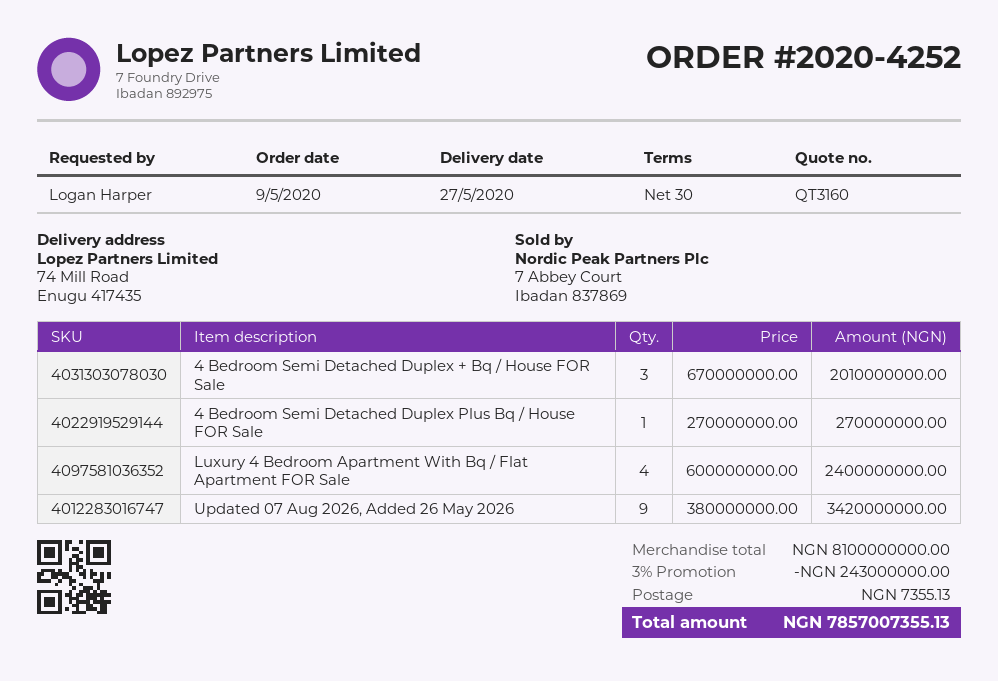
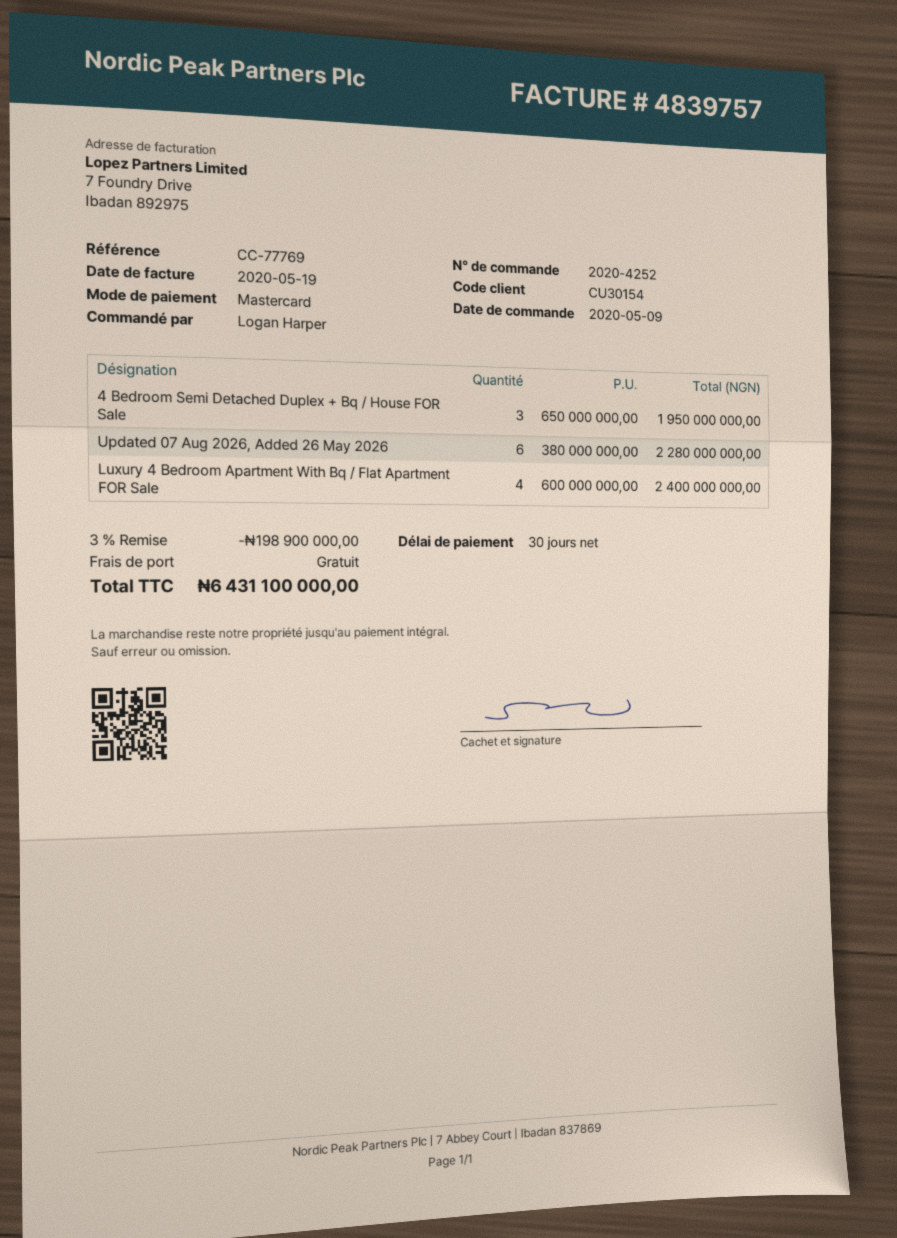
4 Bedroom Semi Detached Duplex + Bq / House FOR Sale: 3 x 670000000.00 = 2010000000.00 -> 3 x 650000000.00 = 1950000000.00
4 Bedroom Semi Detached Duplex Plus Bq / House FOR Sale: 1 x 270000000.00 = 270000000.00 -> none
Updated 07 Aug 2026, Added 26 May 2026: 9 x 380000000.00 = 3420000000.00 -> 6 x 380000000.00 = 2280000000.00
discount: 3% = 243000000.00 -> 3% = 198900000.00
shipping: 7355.13 -> 0.00
total: 7857007355.13 -> 6431100000.00

